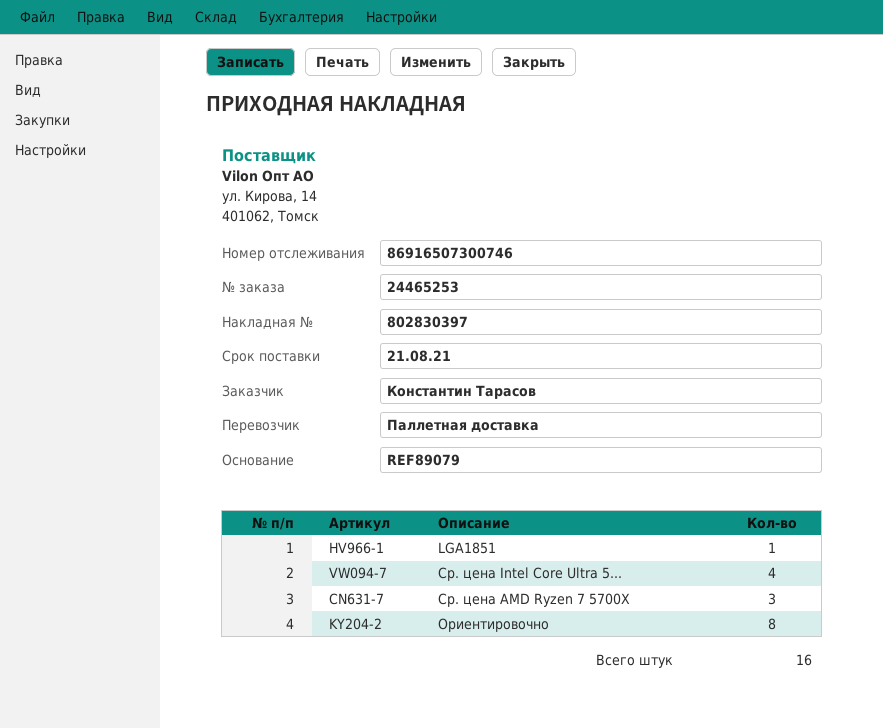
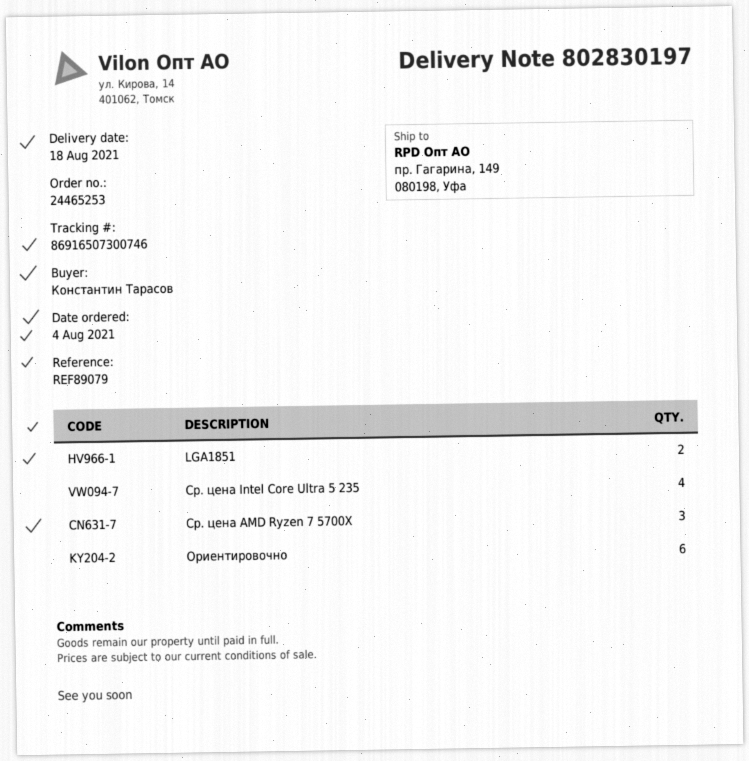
delivery note number: 802830397 -> 802830197
delivery date: 2021-08-21 -> 2021-08-18
LGA1851: 1 -> 2
Ориентировочно: 8 -> 6

